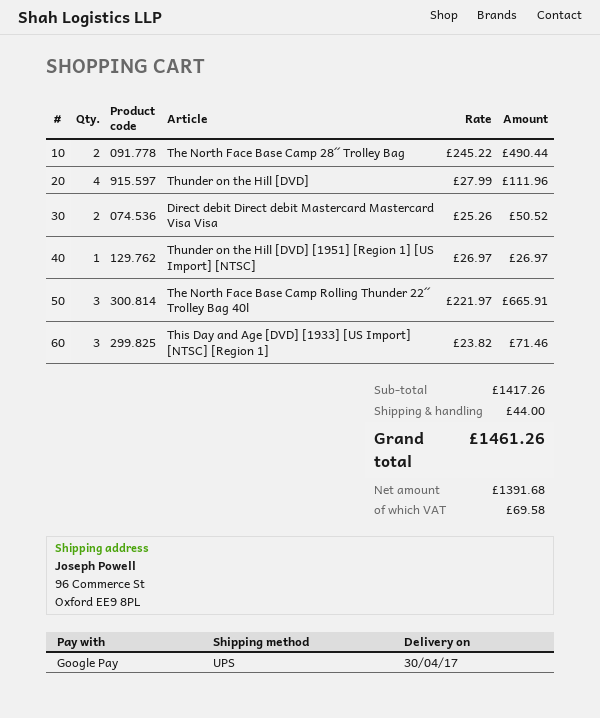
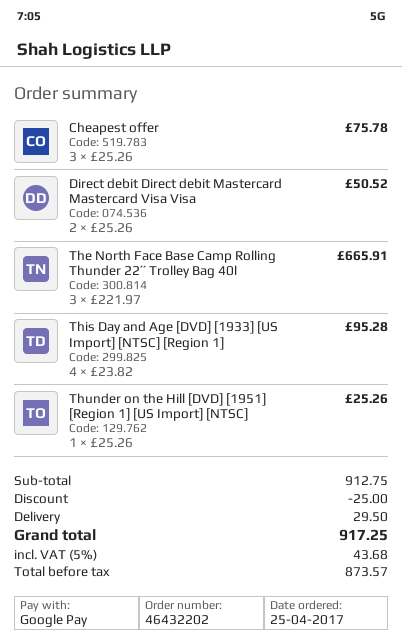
The North Face Base Camp 28´´ Trolley Bag: 2 x 245.22 = 490.44 -> none
Thunder on the Hill [DVD]: 4 x 27.99 = 111.96 -> none
Thunder on the Hill [DVD] [1951] [Region 1] [US Import] [NTSC]: 1 x 26.97 = 26.97 -> 1 x 25.26 = 25.26
This Day and Age [DVD] [1933] [US Import] [NTSC] [Region 1]: 3 x 23.82 = 71.46 -> 4 x 23.82 = 95.28
Cheapest offer: none -> 3 x 25.26 = 75.78
subtotal: 1417.26 -> 912.75
discount: none -> 25.00
shipping: 44.00 -> 29.50
net: 1391.68 -> 873.57
tax: 69.58 -> 43.68
total: 1461.26 -> 917.25

